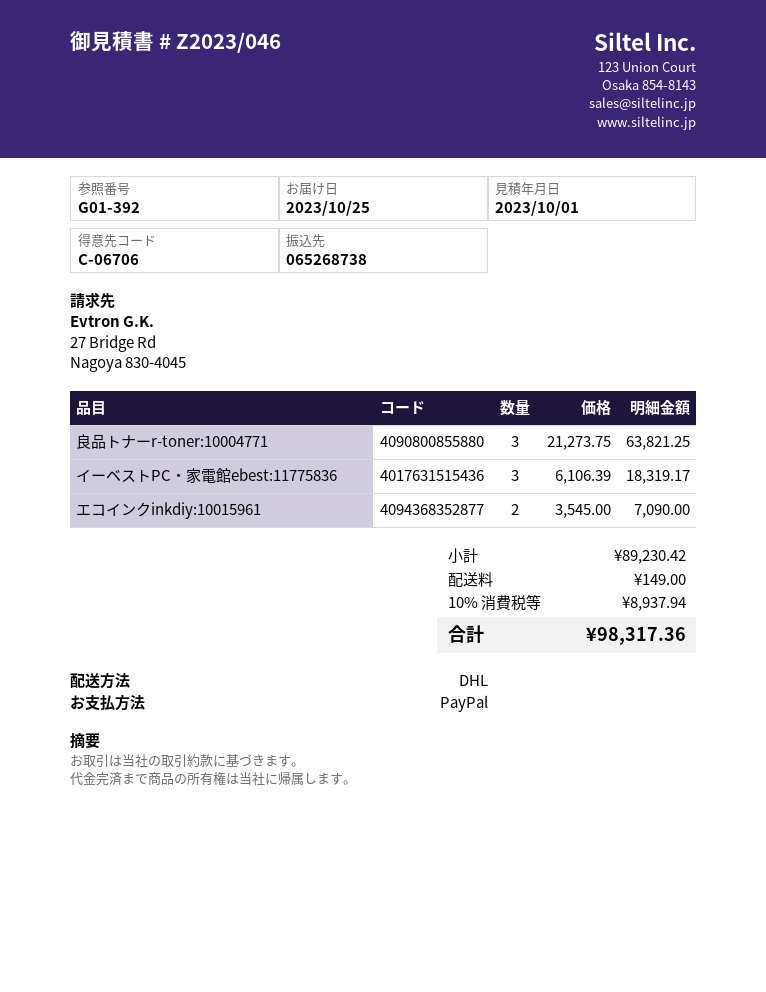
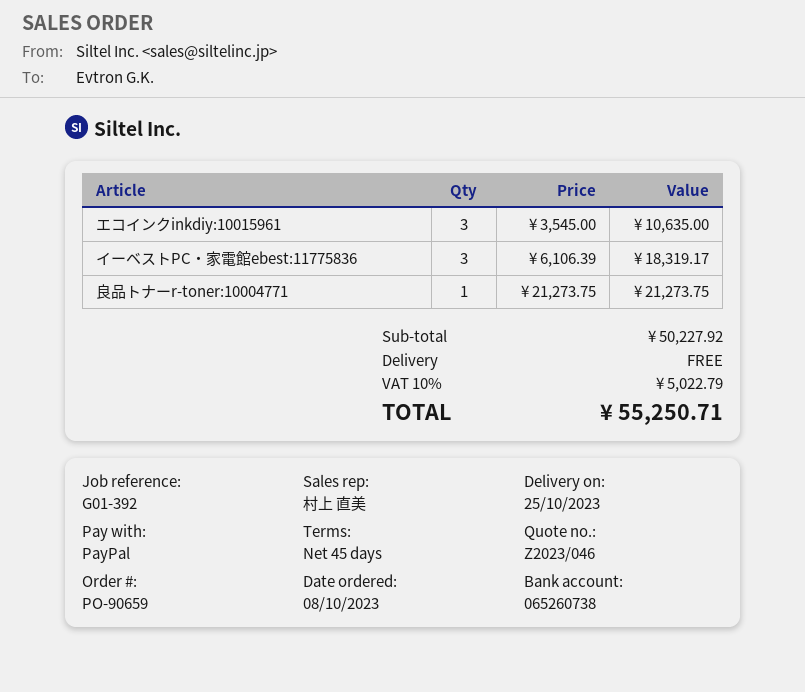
bank account: 065268738 -> 065260738
良品トナーr-toner:10004771: 3 x 21273.75 = 63821.25 -> 1 x 21273.75 = 21273.75
エコインクinkdiy:10015961: 2 x 3545.00 = 7090.00 -> 3 x 3545.00 = 10635.00
subtotal: 89230.42 -> 50227.92
shipping: 149.00 -> 0.00
tax: 10% = 8937.94 -> 10% = 5022.79
total: 98317.36 -> 55250.71

